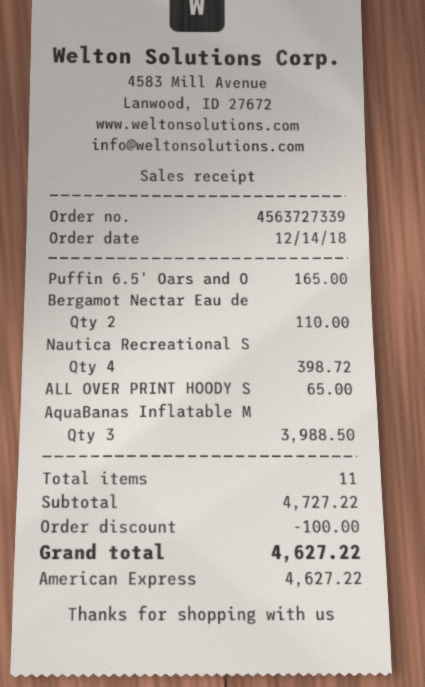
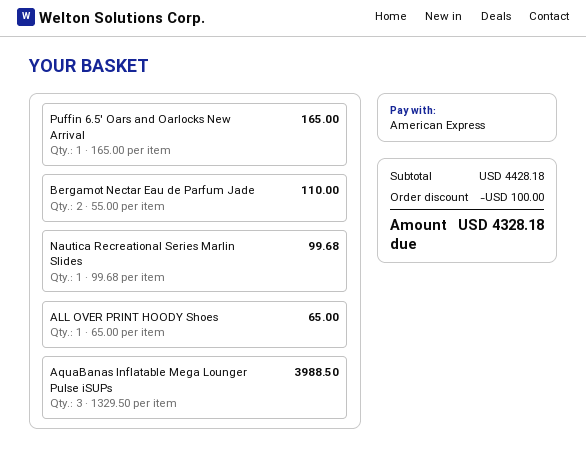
Nautica Recreational S: 4 for 398.72 -> 1 for 99.68
subtotal: 4727.22 -> 4428.18
total: 4627.22 -> 4328.18

